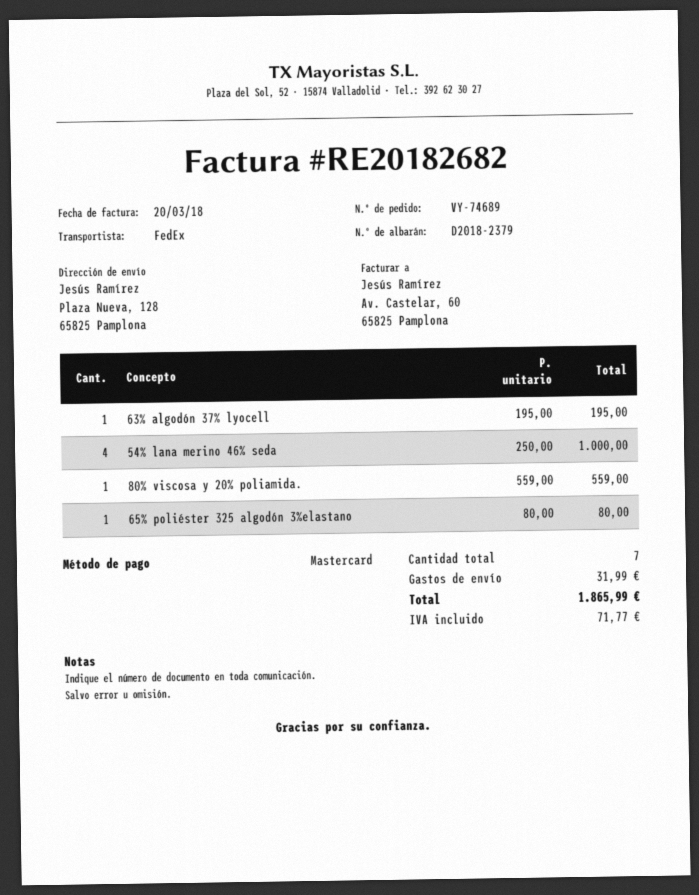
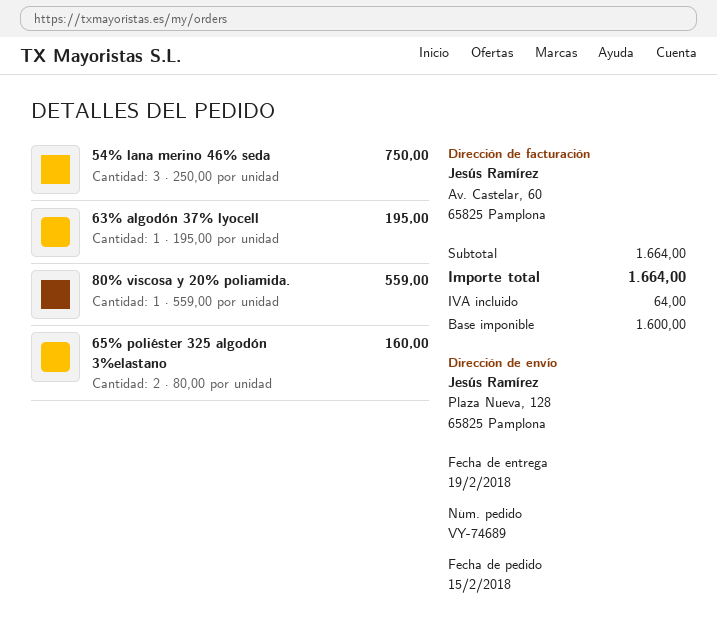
54% lana merino 46% seda: 4 x 250.00 = 1000.00 -> 3 x 250.00 = 750.00
65% poliéster 325 algodón 3%elastano: 1 x 80.00 = 80.00 -> 2 x 80.00 = 160.00
shipping: 31.99 -> none
tax: 71.77 -> 64.00
total: 1865.99 -> 1664.00

